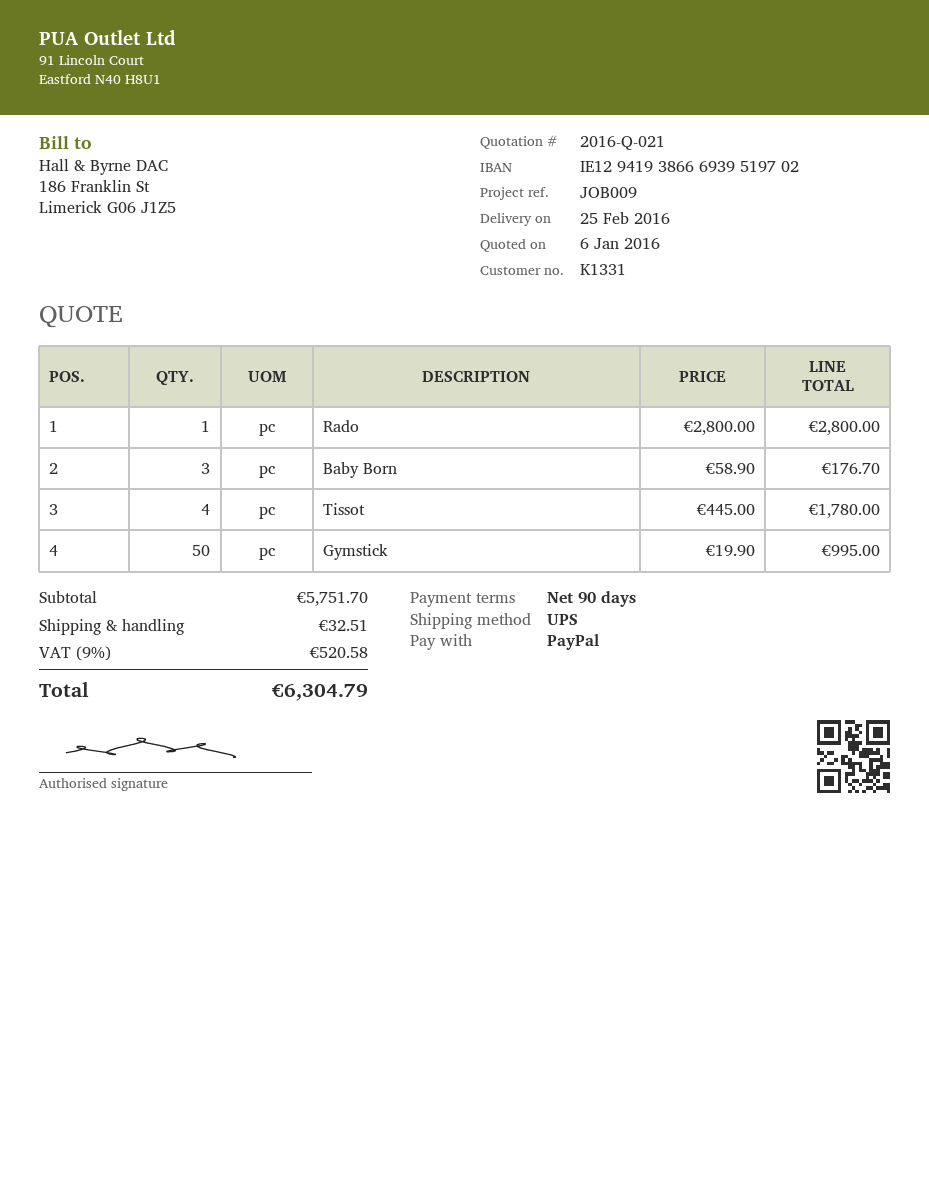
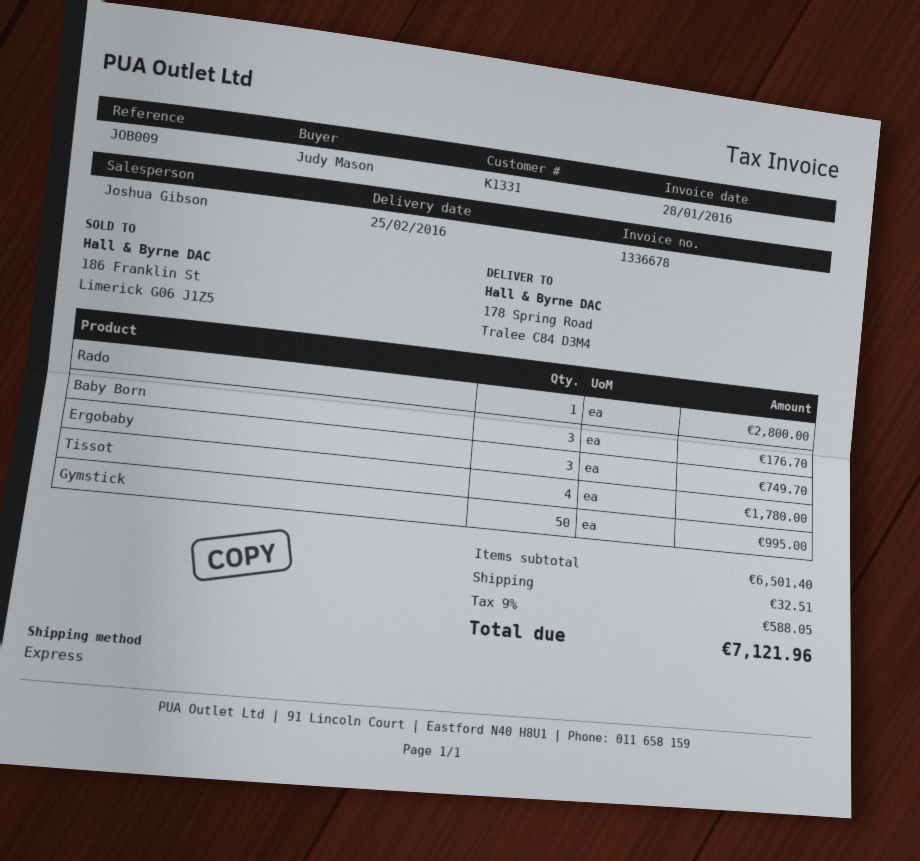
shipping method: UPS -> express
Ergobaby: none -> 3 for 749.70
subtotal: 5751.70 -> 6501.40
tax: 9% = 520.58 -> 9% = 588.05
total: 6304.79 -> 7121.96

